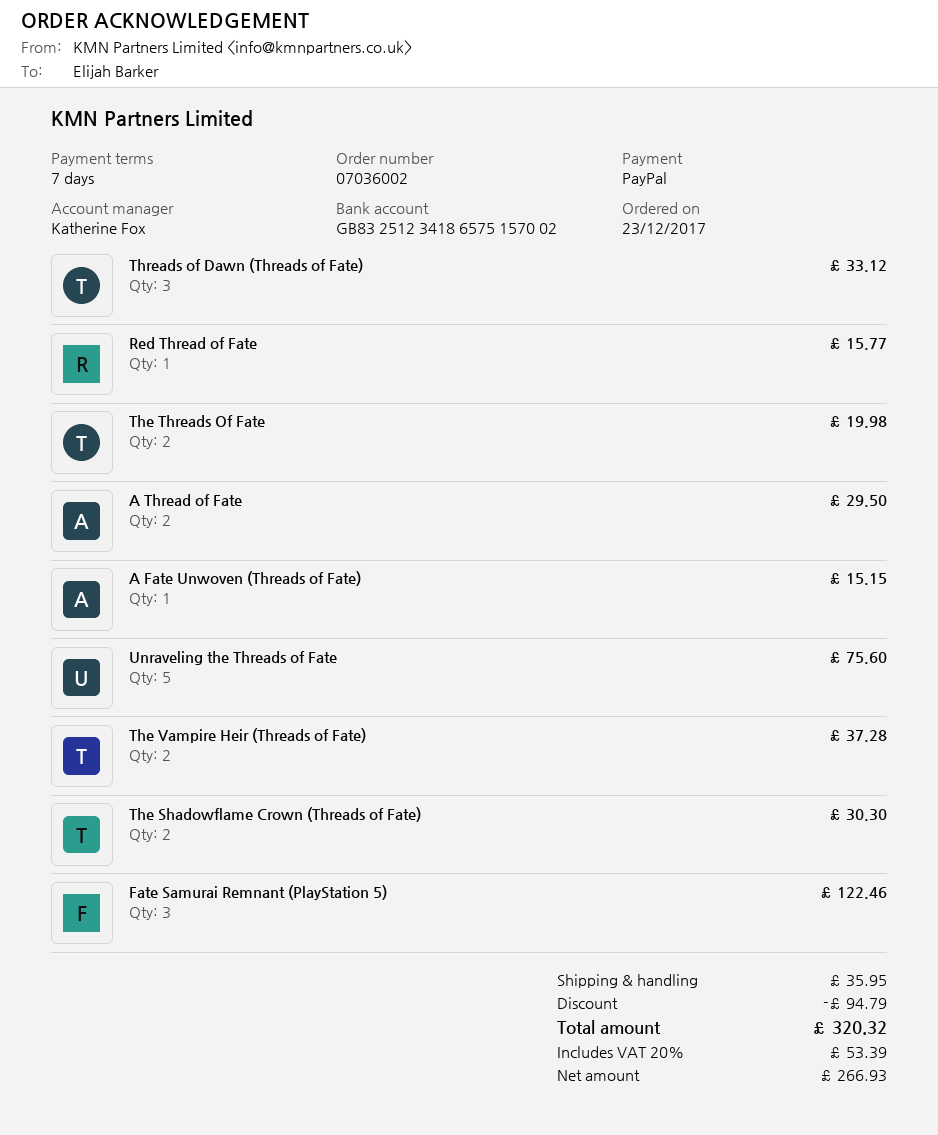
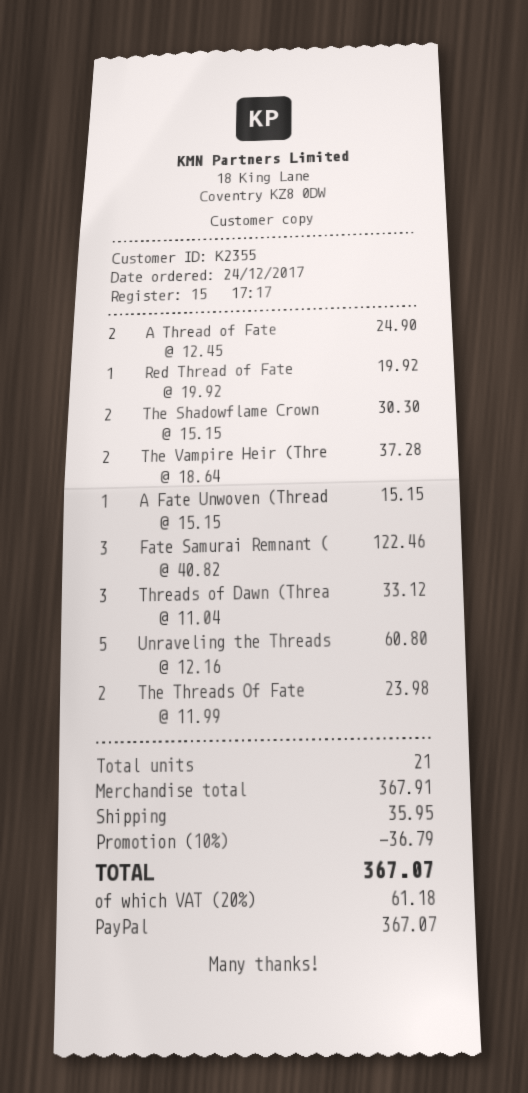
order date: 2017-12-23 -> 2017-12-24
Red Thread of Fate: 1 for 15.77 -> 1 for 19.92
The Threads Of Fate: 2 for 19.98 -> 2 for 23.98
A Thread of Fate: 2 for 29.50 -> 2 for 24.90
Unraveling the Threads of Fate: 5 for 75.60 -> 5 for 60.80
discount: 94.79 -> 36.79
tax: 20% = 53.39 -> 20% = 61.18
total: 320.32 -> 367.07

